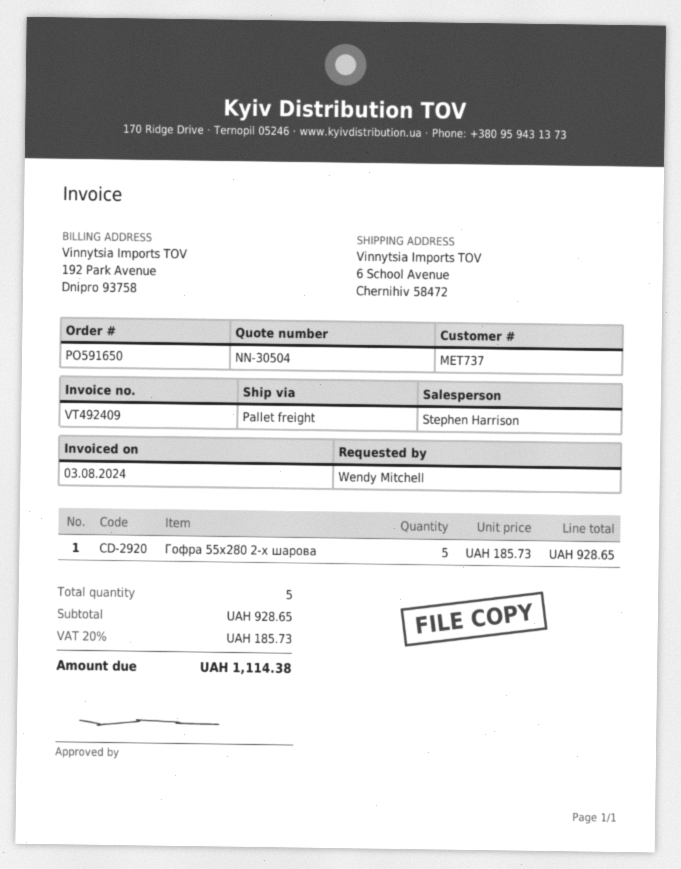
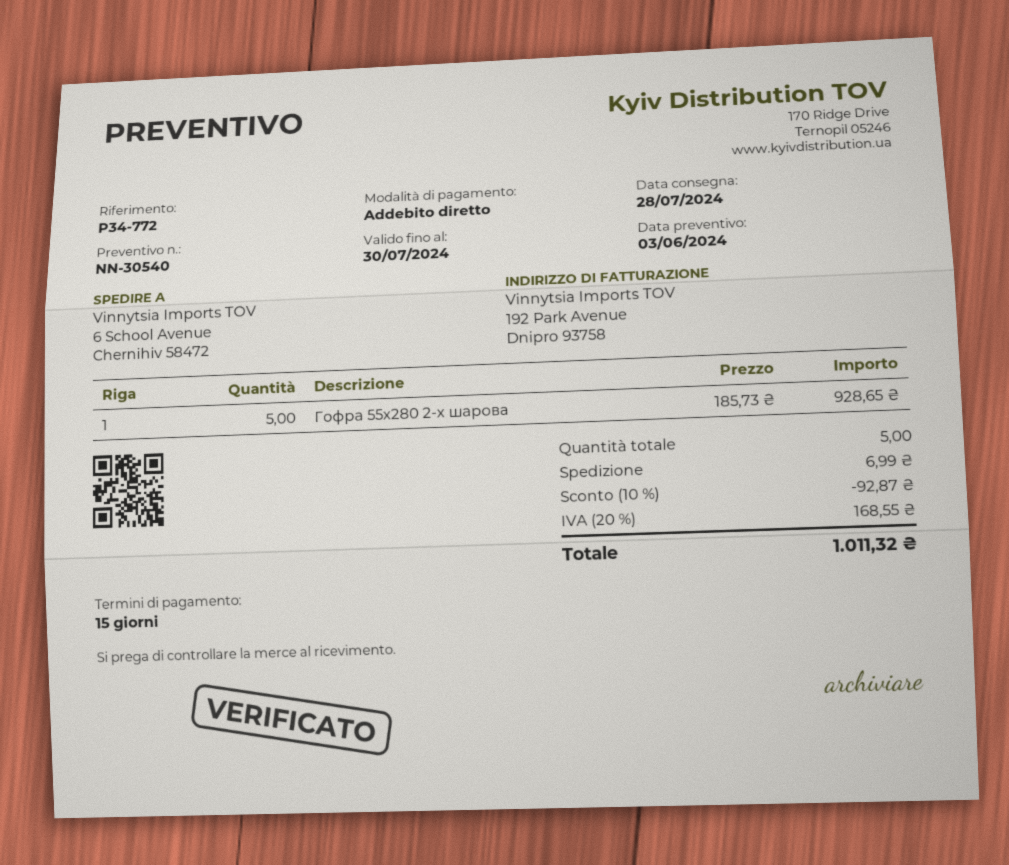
quote number: NN-30504 -> NN-30540
discount: none -> 10% = 92.87
shipping: none -> 6.99
tax: 20% = 185.73 -> 20% = 168.55
total: 1114.38 -> 1011.32

